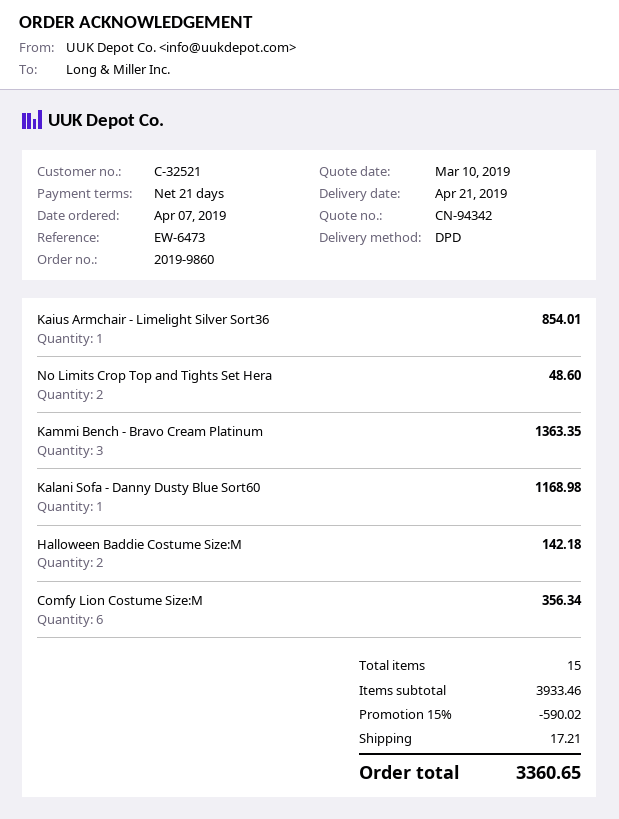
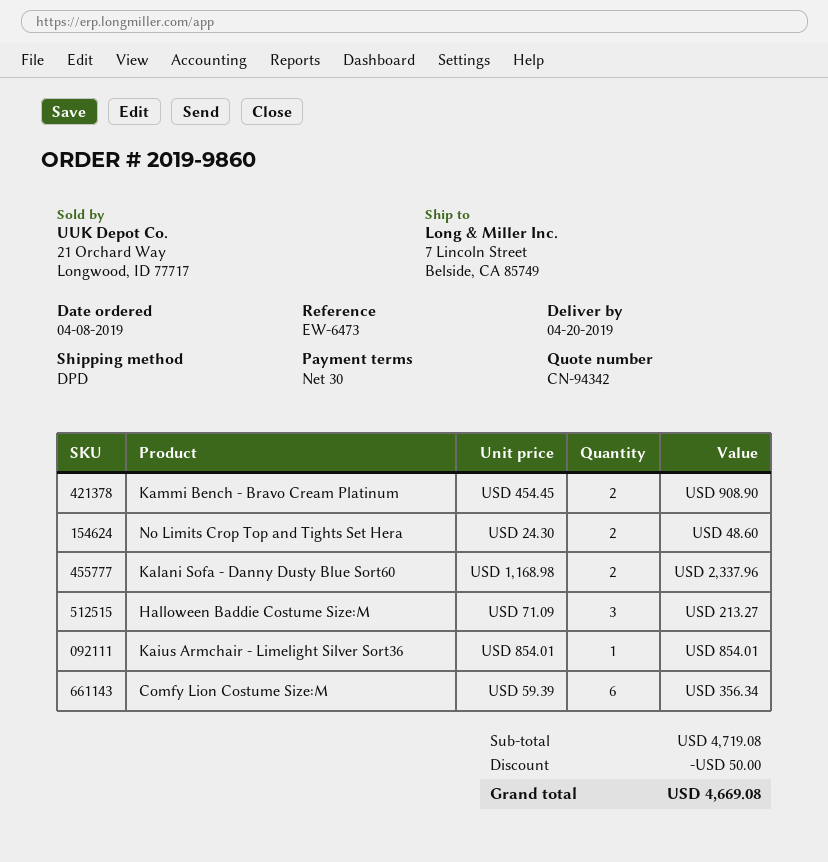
order date: 2019-04-07 -> 2019-04-08
delivery date: 2019-04-21 -> 2019-04-20
payment terms: 21 days -> 30 days
Kammi Bench - Bravo Cream Platinum: 3 for 1363.35 -> 2 for 908.90
Kalani Sofa - Danny Dusty Blue Sort60: 1 for 1168.98 -> 2 for 2337.96
Halloween Baddie Costume Size:M: 2 for 142.18 -> 3 for 213.27
subtotal: 3933.46 -> 4719.08
discount: 590.02 -> 50.00
shipping: 17.21 -> none
total: 3360.65 -> 4669.08

